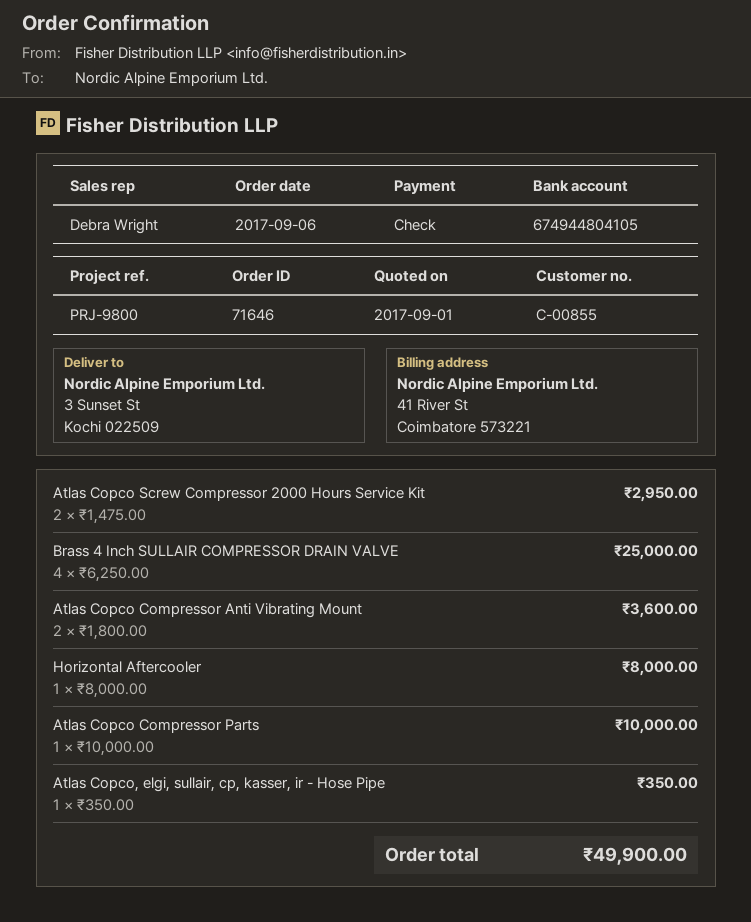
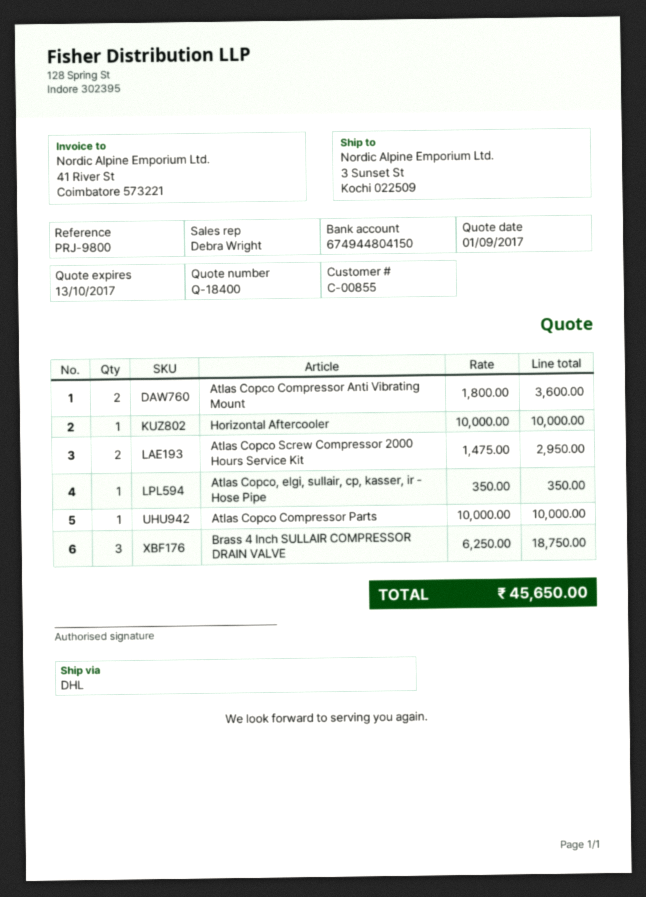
bank account: 674944804105 -> 674944804150
Brass 4 Inch SULLAIR COMPRESSOR DRAIN VALVE: 4 x 6250.00 = 25000.00 -> 3 x 6250.00 = 18750.00
Horizontal Aftercooler: 1 x 8000.00 = 8000.00 -> 1 x 10000.00 = 10000.00
total: 49900.00 -> 45650.00

